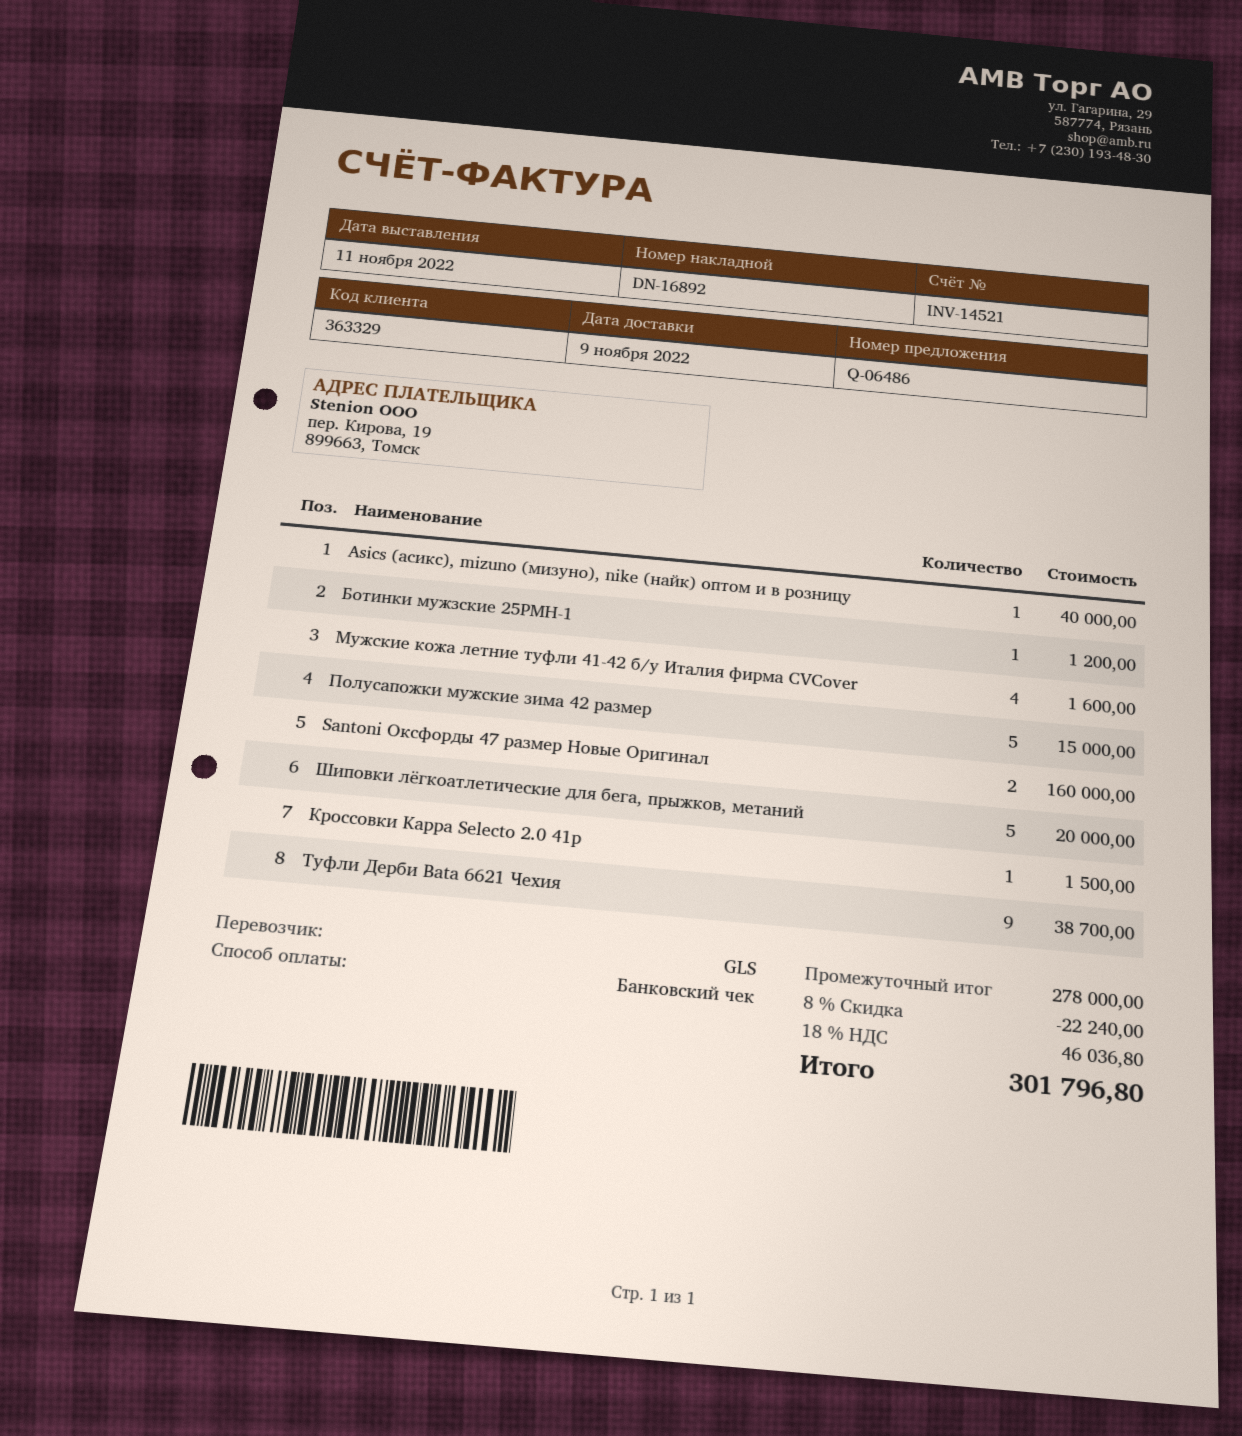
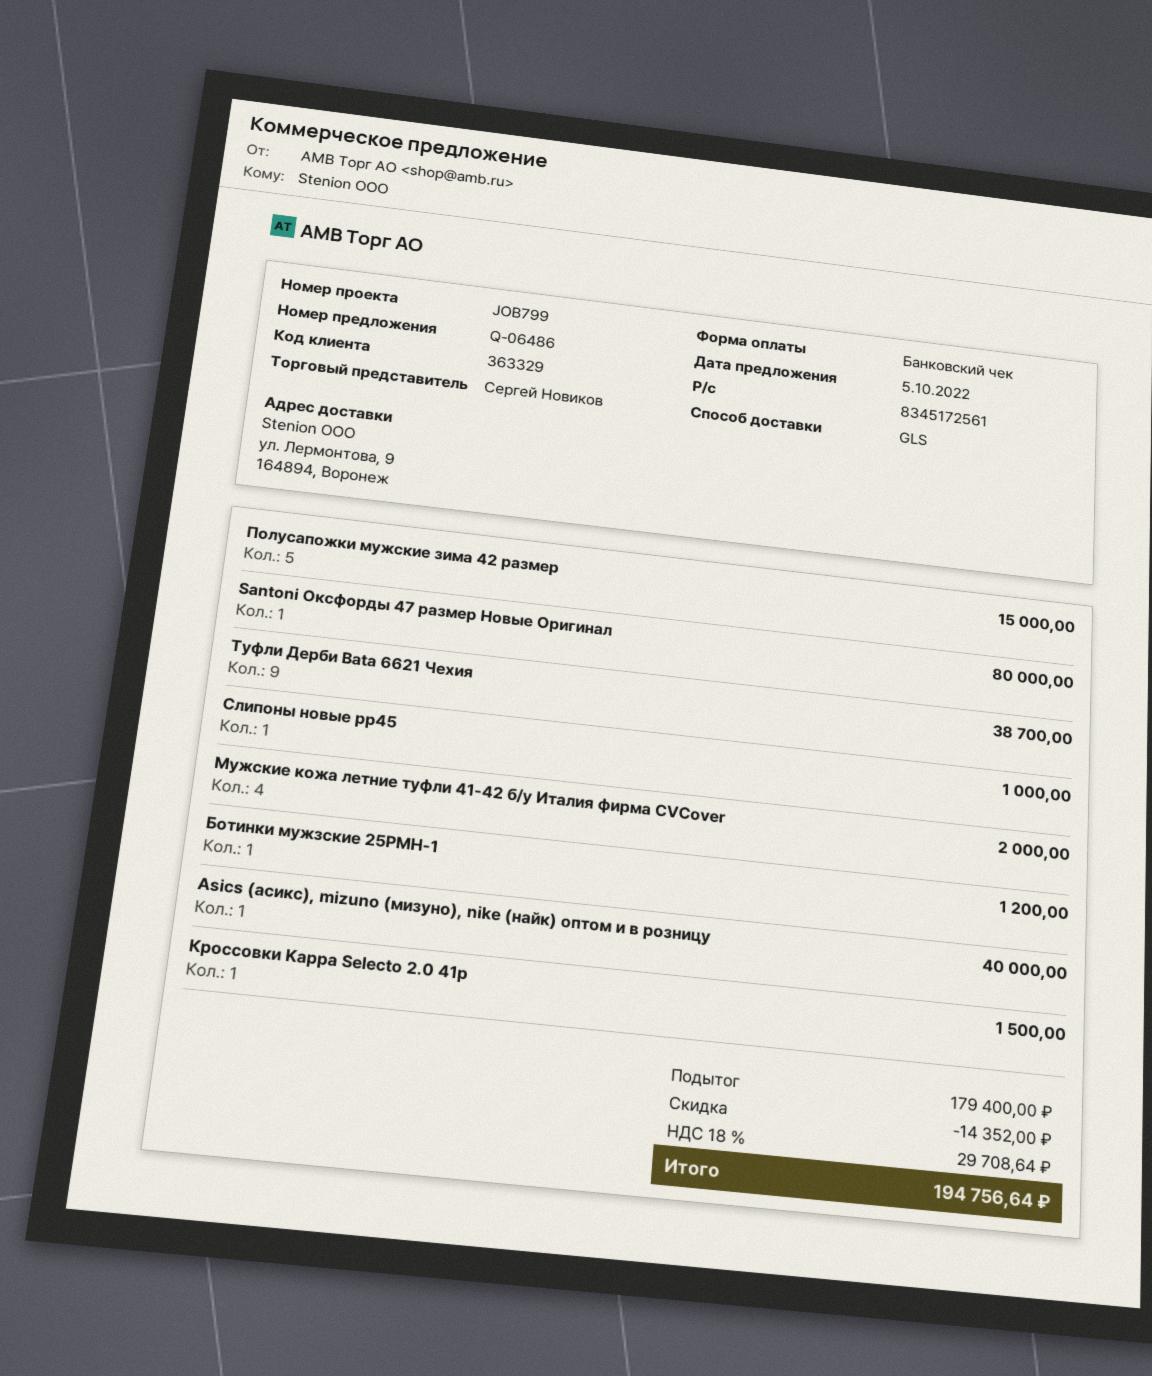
Мужские кожа летние туфли 41-42 б/у Италия фирма CVCover: 4 for 1600.00 -> 4 for 2000.00
Santoni Оксфорды 47 размер Новые Оригинал: 2 for 160000.00 -> 1 for 80000.00
Шиповки лёгкоатлетические для бега, прыжков, метаний: 5 for 20000.00 -> none
Слипоны новые рр45: none -> 1 for 1000.00
subtotal: 278000.00 -> 179400.00
discount: 22240.00 -> 14352.00
tax: 18% = 46036.80 -> 18% = 29708.64
total: 301796.80 -> 194756.64

